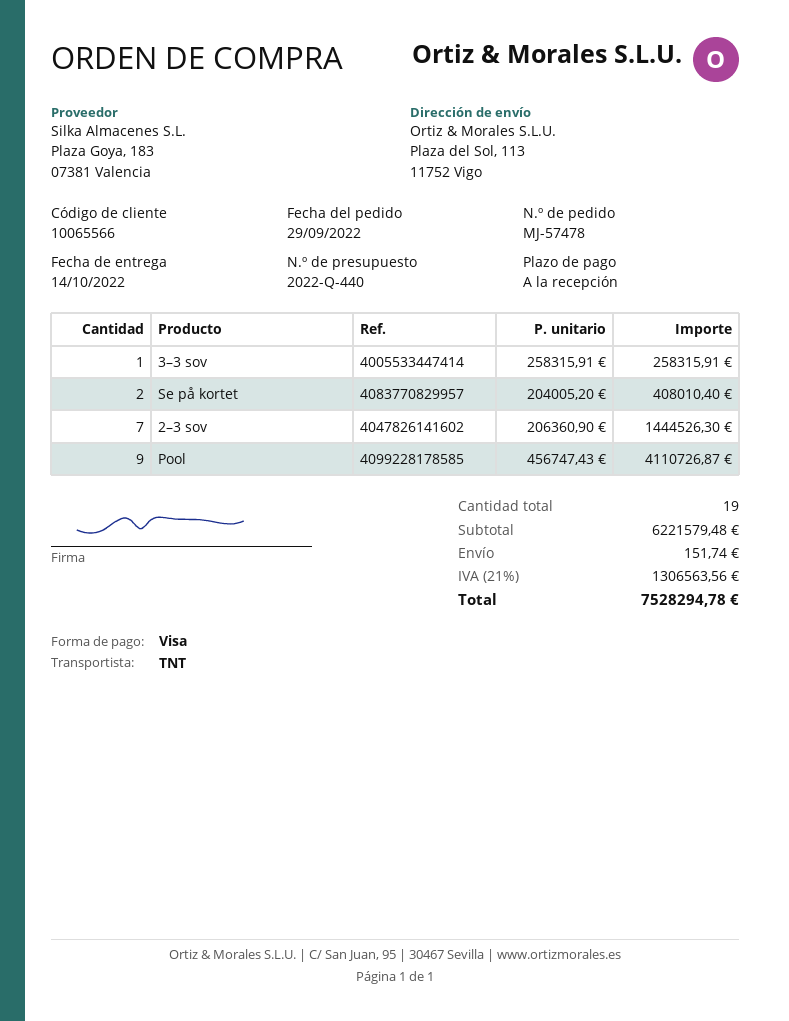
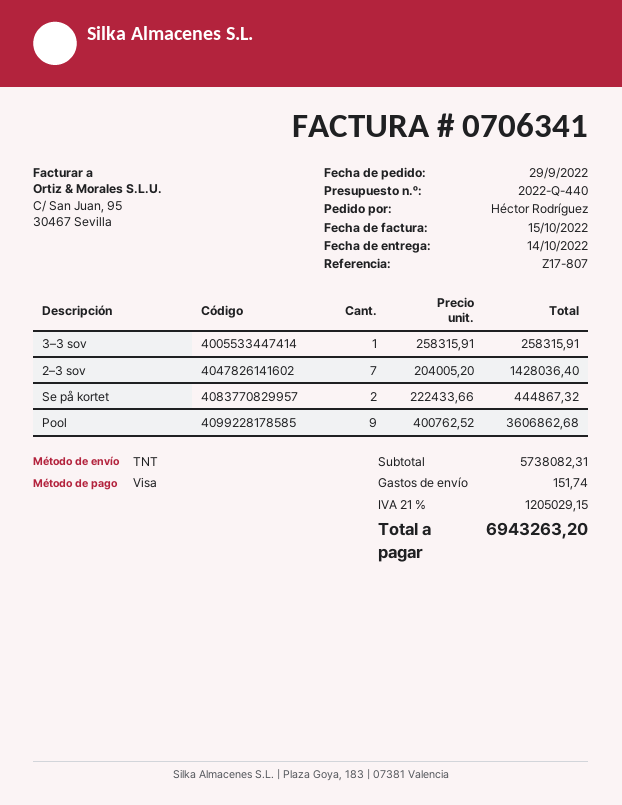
Se på kortet: 2 x 204005.20 = 408010.40 -> 2 x 222433.66 = 444867.32
2–3 sov: 7 x 206360.90 = 1444526.30 -> 7 x 204005.20 = 1428036.40
Pool: 9 x 456747.43 = 4110726.87 -> 9 x 400762.52 = 3606862.68
subtotal: 6221579.48 -> 5738082.31
tax: 21% = 1306563.56 -> 21% = 1205029.15
total: 7528294.78 -> 6943263.20

